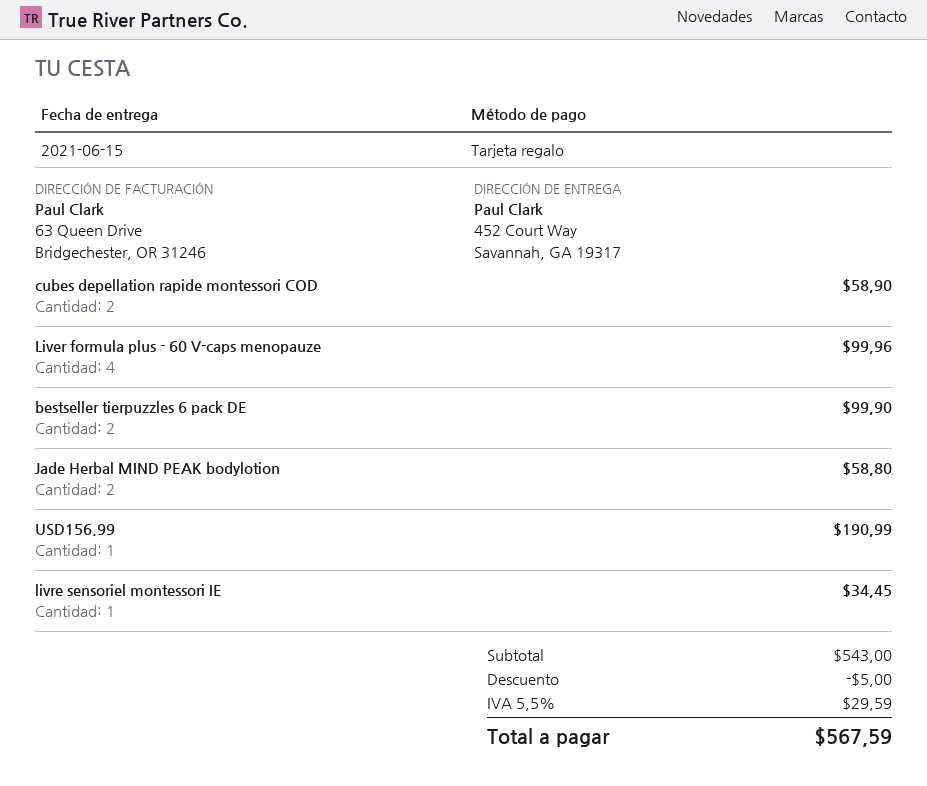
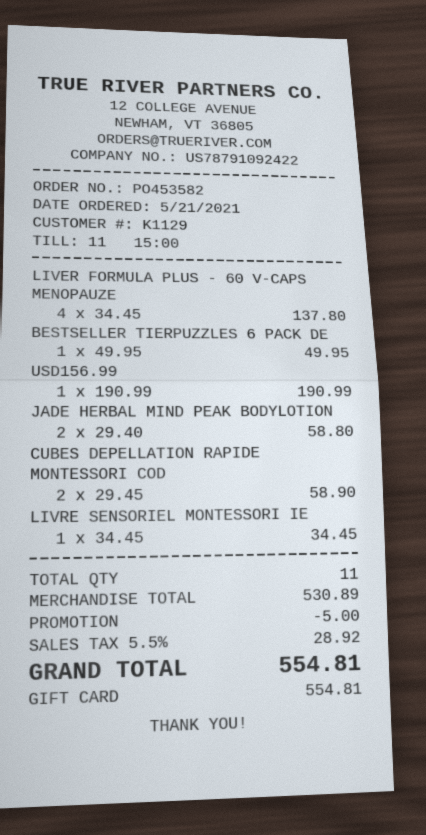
Liver formula plus - 60 V-caps menopauze: 4 for 99.96 -> 4 for 137.80
bestseller tierpuzzles 6 pack DE: 2 for 99.90 -> 1 for 49.95
subtotal: 543.00 -> 530.89
tax: 5.5% = 29.59 -> 5.5% = 28.92
total: 567.59 -> 554.81

